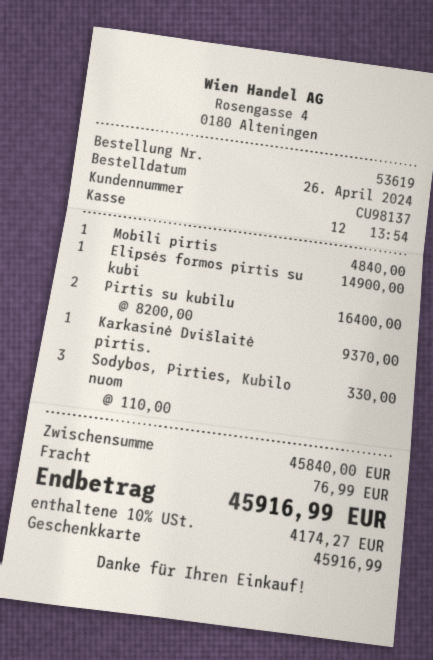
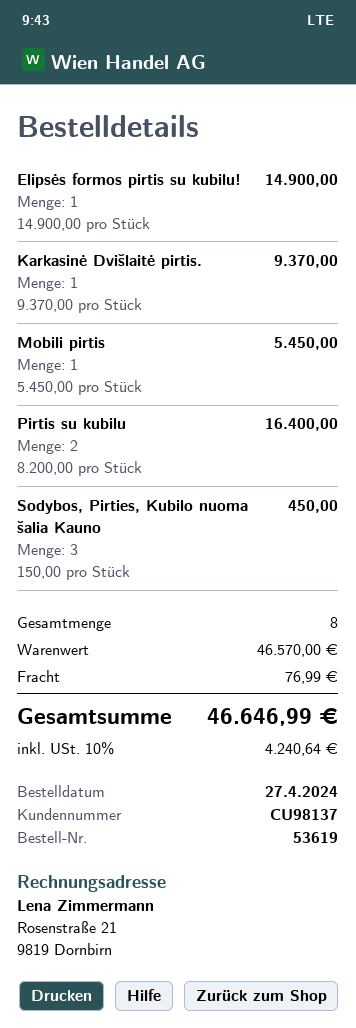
order date: 2024-04-26 -> 2024-04-27
Mobili pirtis: 1 x 4840.00 = 4840.00 -> 1 x 5450.00 = 5450.00
Sodybos, Pirties, Kubilo nuom: 3 x 110.00 = 330.00 -> 3 x 150.00 = 450.00
subtotal: 45840.00 -> 46570.00
tax: 10% = 4174.27 -> 10% = 4240.64
total: 45916.99 -> 46646.99

